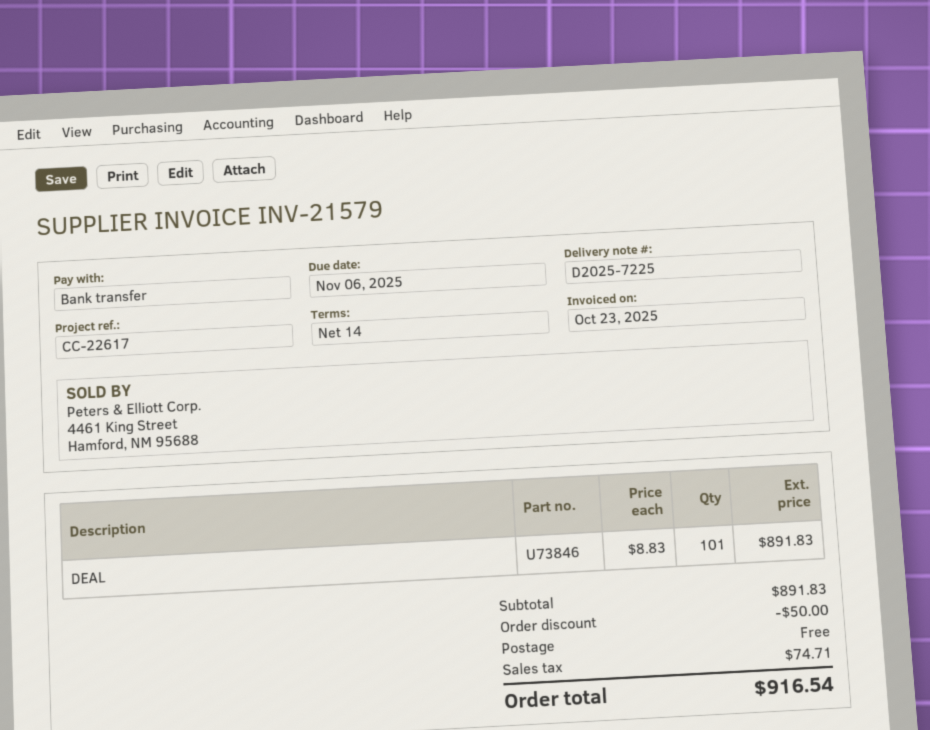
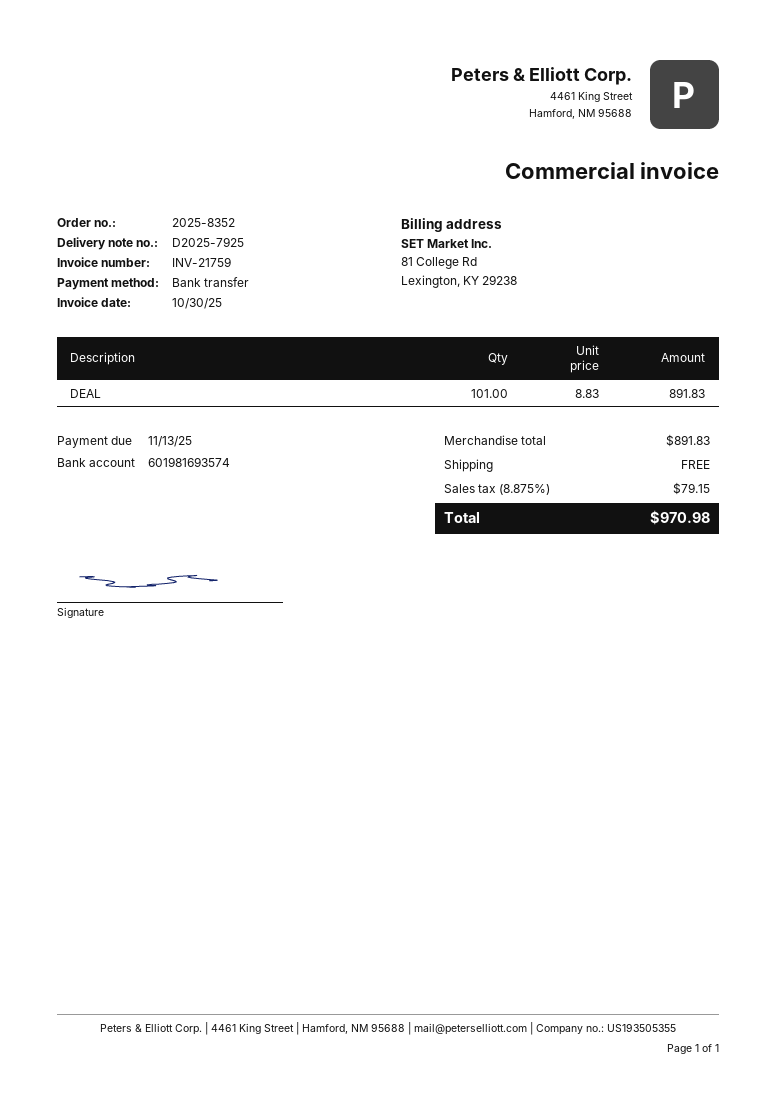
delivery note number: D2025-7225 -> D2025-7925
invoice number: INV-21579 -> INV-21759
invoice date: 2025-10-23 -> 2025-10-30
due date: 2025-11-06 -> 2025-11-13
discount: 50.00 -> none
tax: 74.71 -> 79.15
total: 916.54 -> 970.98

